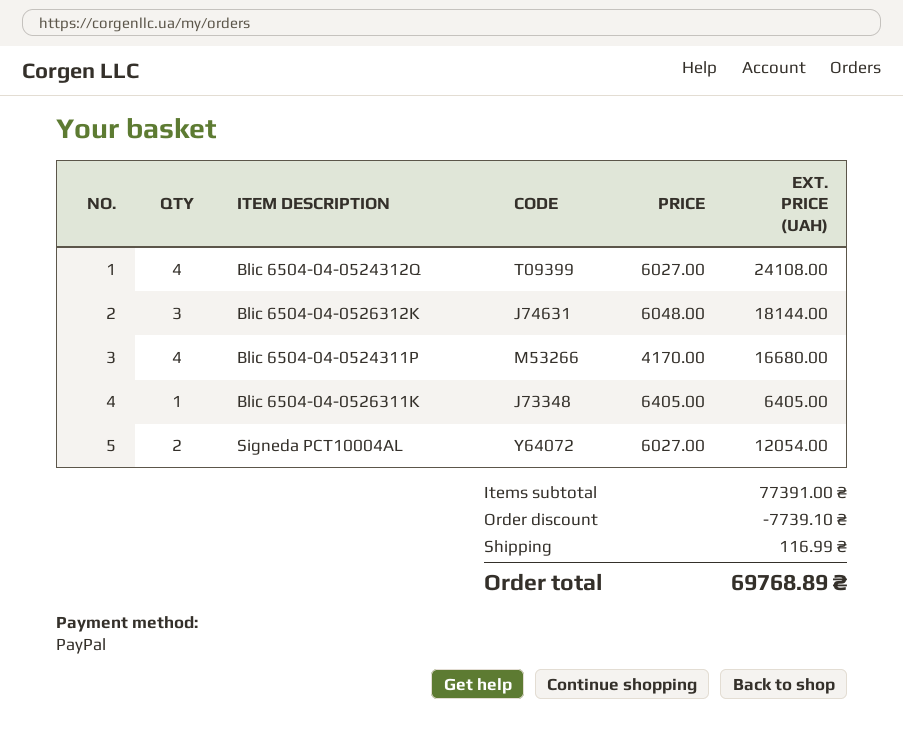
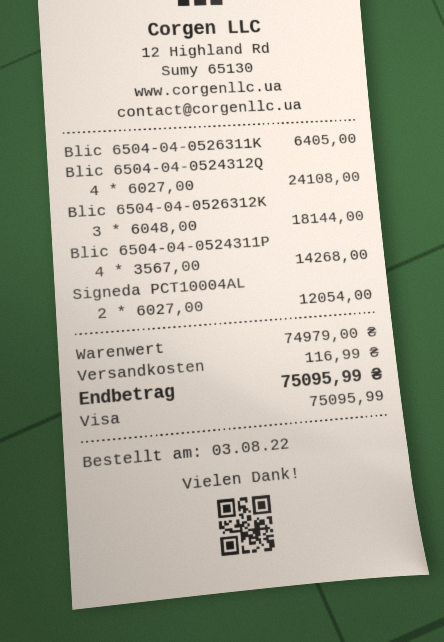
payment method: PayPal -> Visa
Blic 6504-04-0524311P: 4 x 4170.00 = 16680.00 -> 4 x 3567.00 = 14268.00
subtotal: 77391.00 -> 74979.00
discount: 7739.10 -> none
total: 69768.89 -> 75095.99

